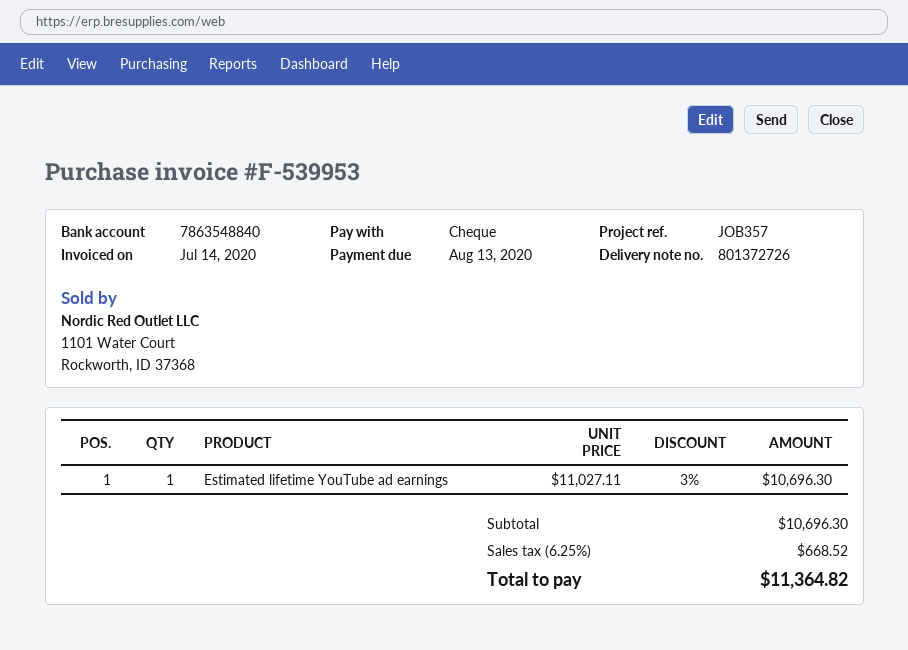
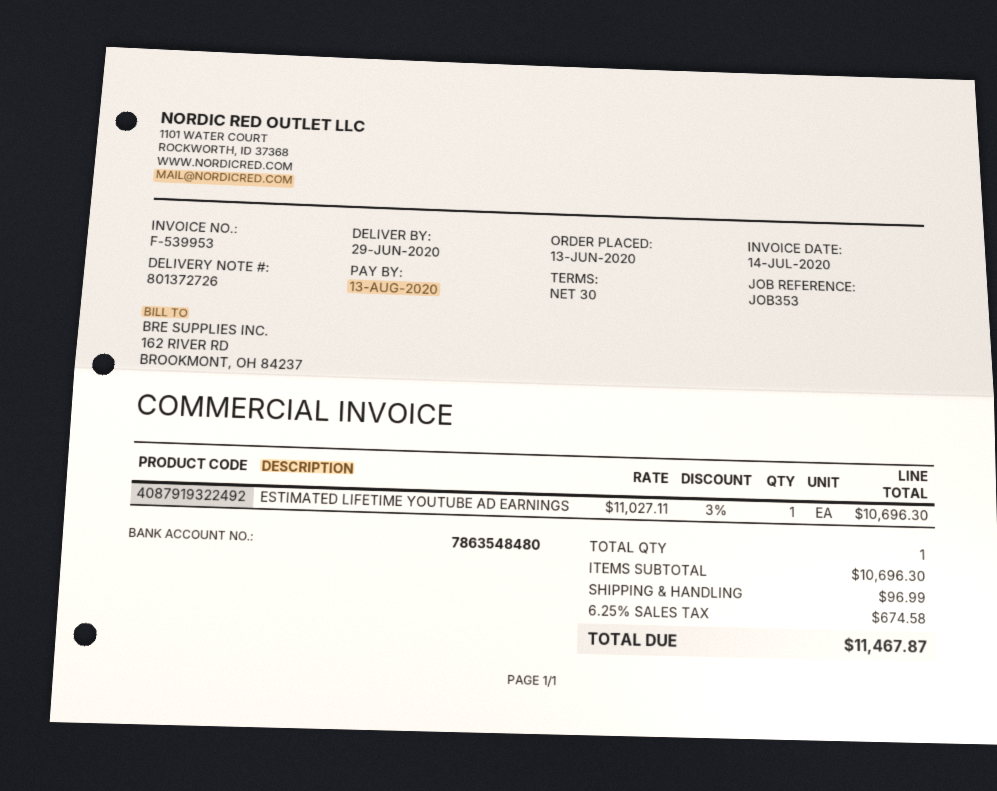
reference: JOB357 -> JOB353
bank account: 7863548840 -> 7863548480
shipping: none -> 96.99
tax: 6.25% = 668.52 -> 6.25% = 674.58
total: 11364.82 -> 11467.87

